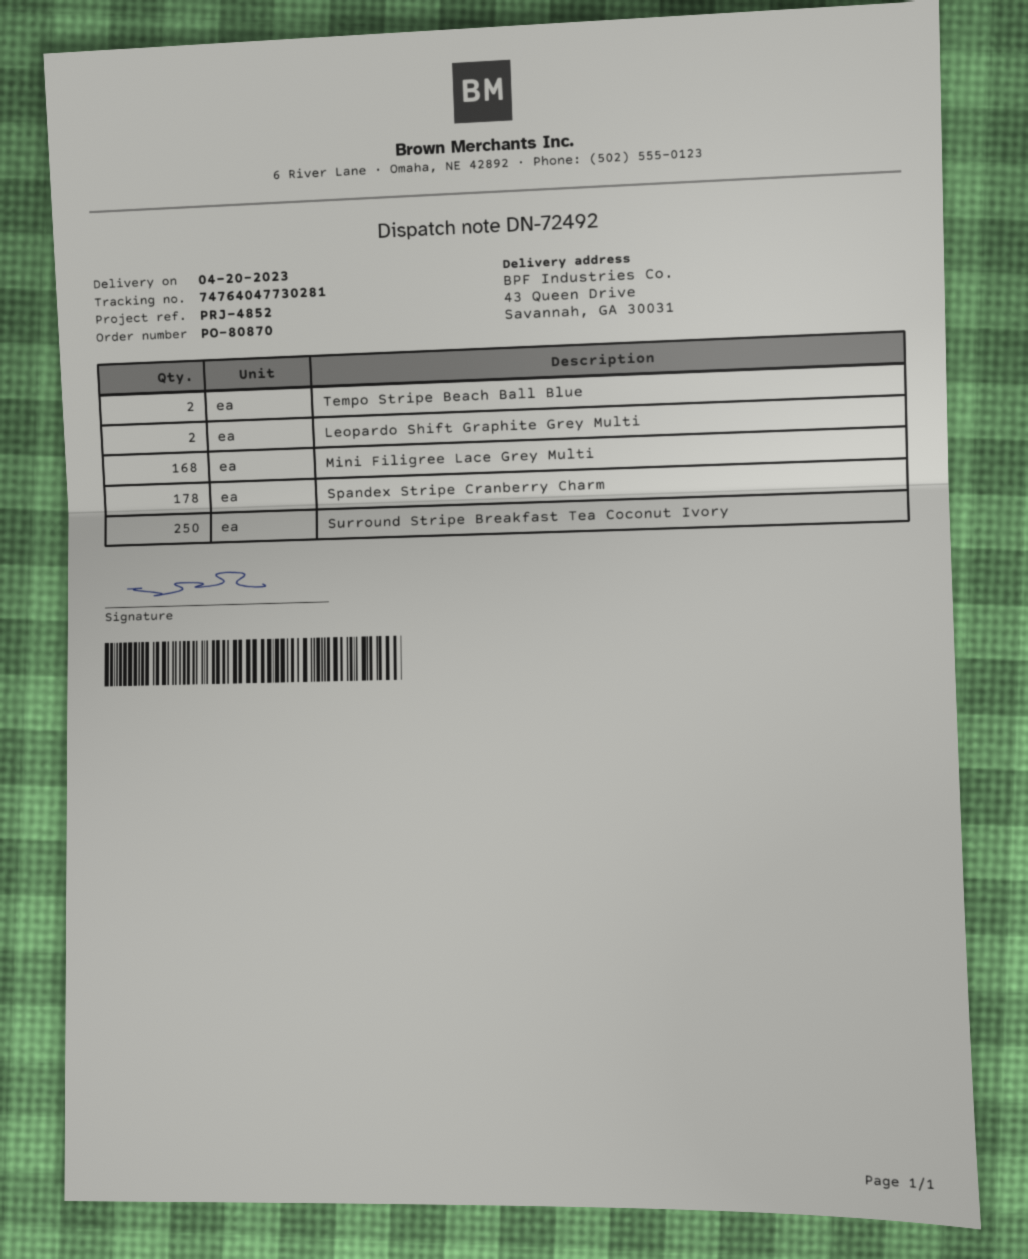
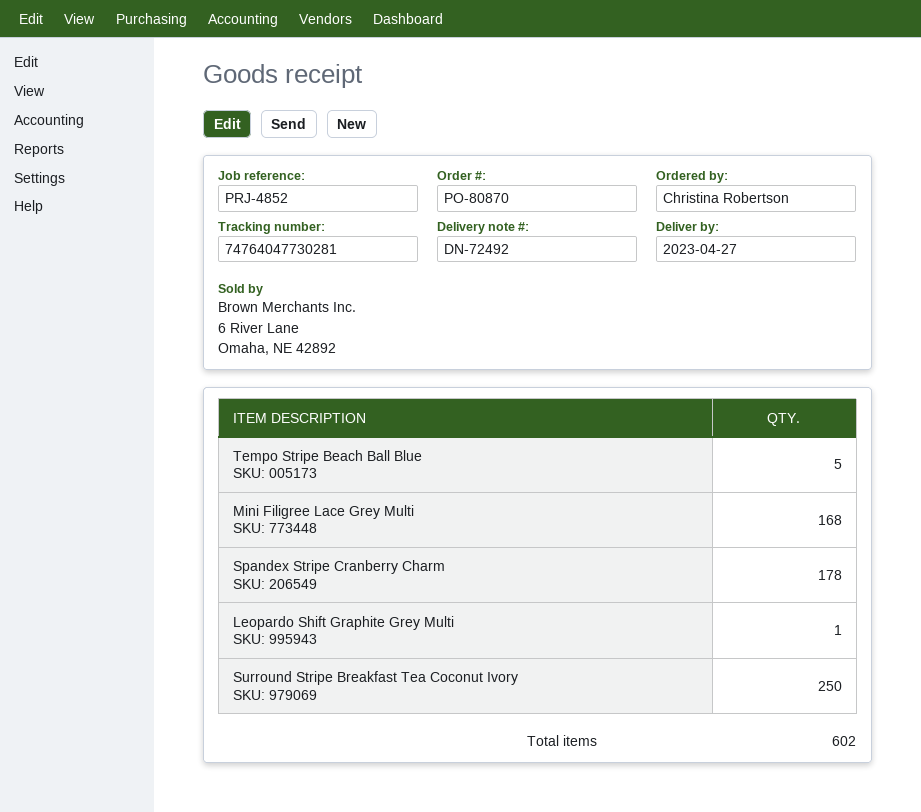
delivery date: 2023-04-20 -> 2023-04-27
Tempo Stripe Beach Ball Blue: 2 -> 5
Leopardo Shift Graphite Grey Multi: 2 -> 1

